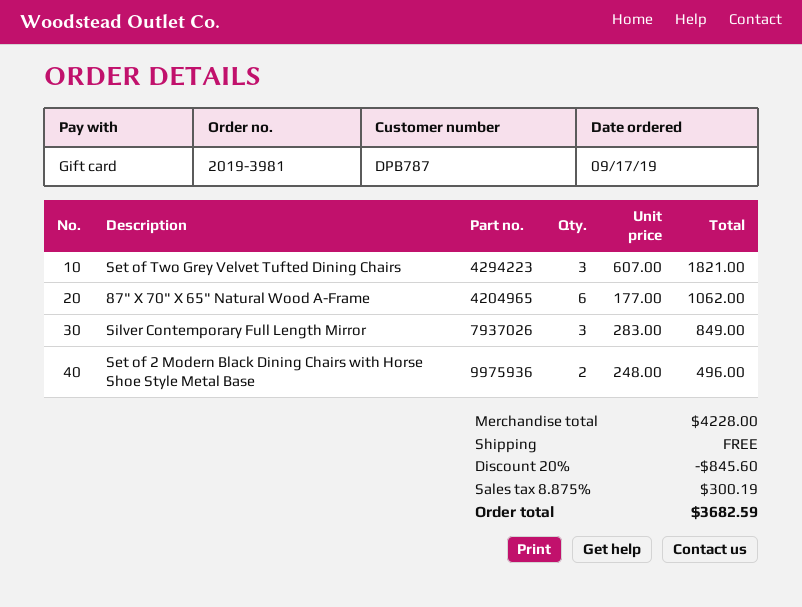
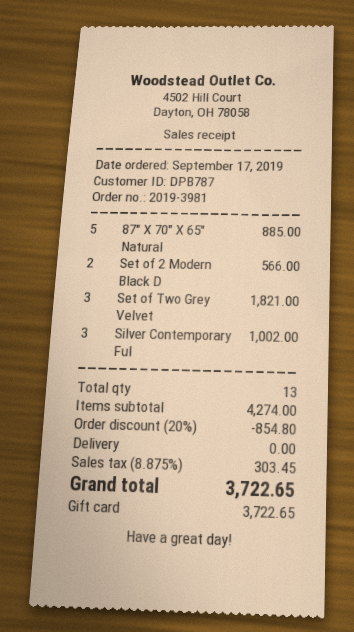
87" X 70" X 65" Natural Wood A-Frame: 6 for 1062.00 -> 5 for 885.00
Silver Contemporary Full Length Mirror: 3 for 849.00 -> 3 for 1002.00
Set of 2 Modern Black Dining Chairs with Horse Shoe Style Metal Base: 2 for 496.00 -> 2 for 566.00
subtotal: 4228.00 -> 4274.00
discount: 20% = 845.60 -> 20% = 854.80
tax: 8.875% = 300.19 -> 8.875% = 303.45
total: 3682.59 -> 3722.65

